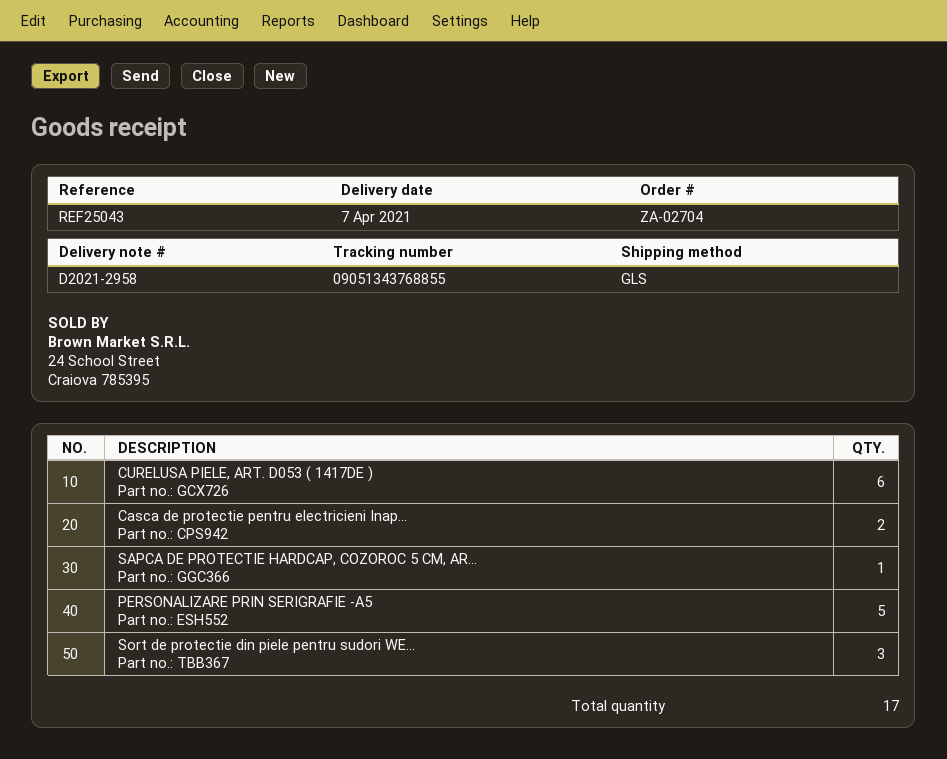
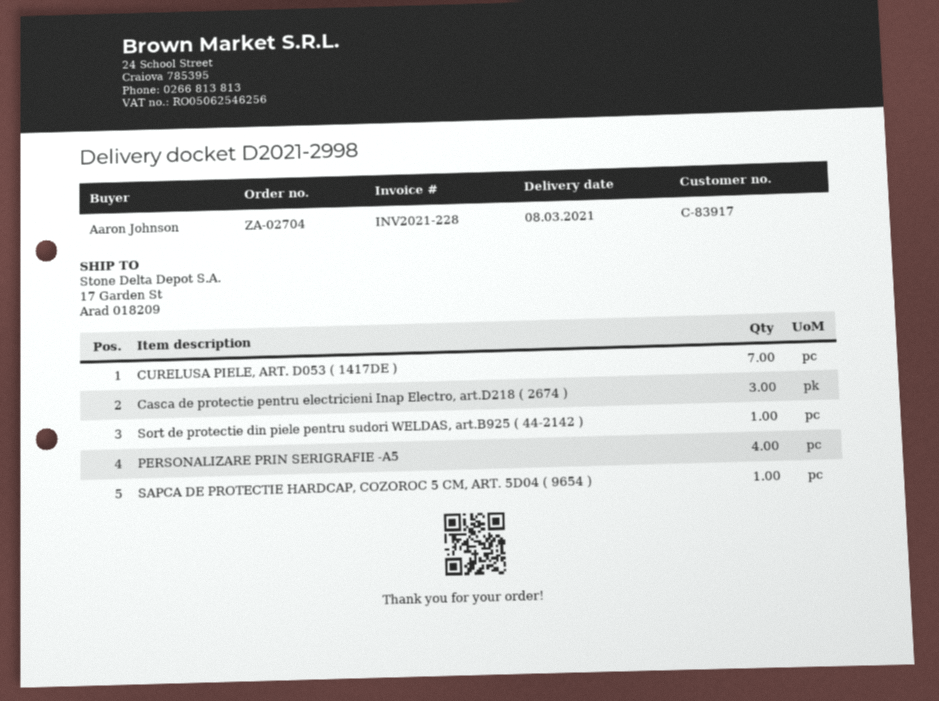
delivery note number: D2021-2958 -> D2021-2998
delivery date: 2021-04-07 -> 2021-03-08
CURELUSA PIELE, ART. D053 ( 1417DE ): 6 -> 7
Casca de protectie pentru electricieni Inap...: 2 -> 3
PERSONALIZARE PRIN SERIGRAFIE -A5: 5 -> 4
Sort de protectie din piele pentru sudori WE...: 3 -> 1

